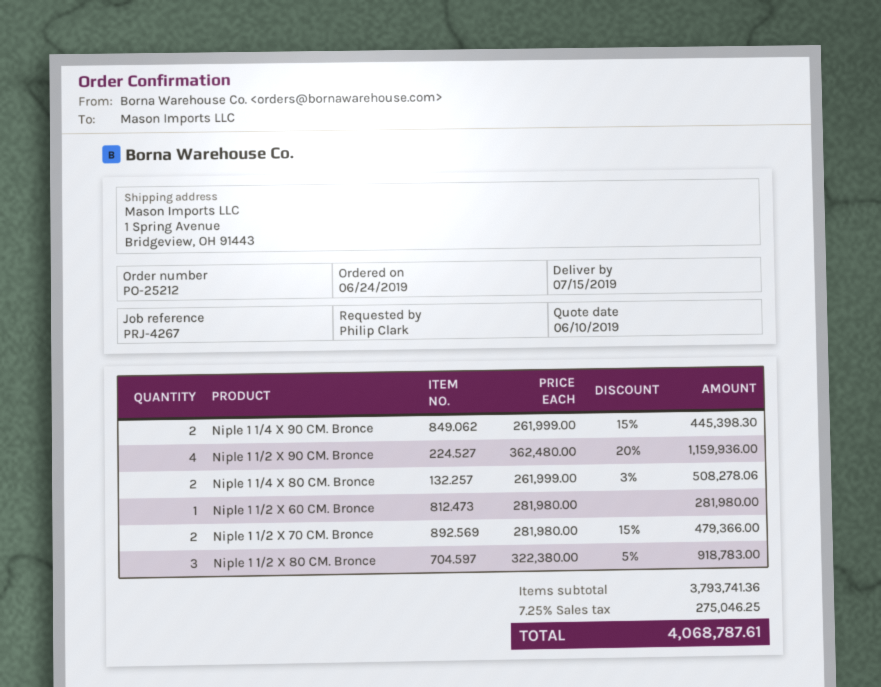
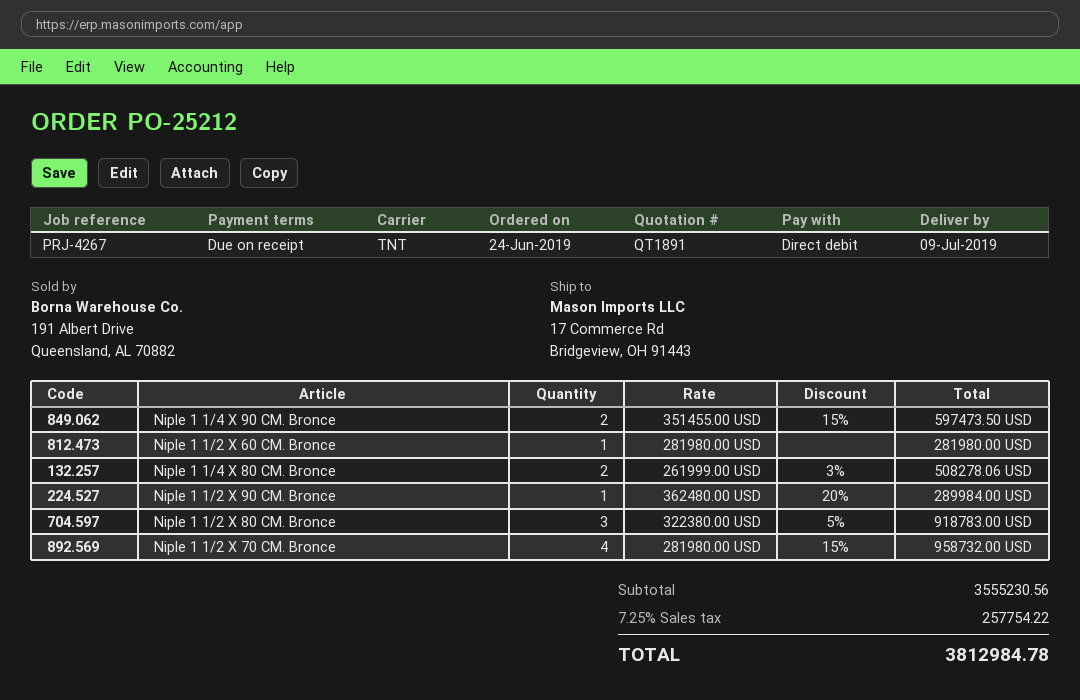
delivery date: 2019-07-15 -> 2019-07-09
ship to: 1 Spring Avenue, Bridgeview, OH 91443 -> 17 Commerce Rd, Bridgeview, OH 91443
Niple 1 1/4 X 90 CM. Bronce: 2 x 261999.00 - 15% = 445398.30 -> 2 x 351455.00 - 15% = 597473.50
Niple 1 1/2 X 90 CM. Bronce: 4 x 362480.00 - 20% = 1159936.00 -> 1 x 362480.00 - 20% = 289984.00
Niple 1 1/2 X 70 CM. Bronce: 2 x 281980.00 - 15% = 479366.00 -> 4 x 281980.00 - 15% = 958732.00
subtotal: 3793741.36 -> 3555230.56
tax: 7.25% = 275046.25 -> 7.25% = 257754.22
total: 4068787.61 -> 3812984.78

